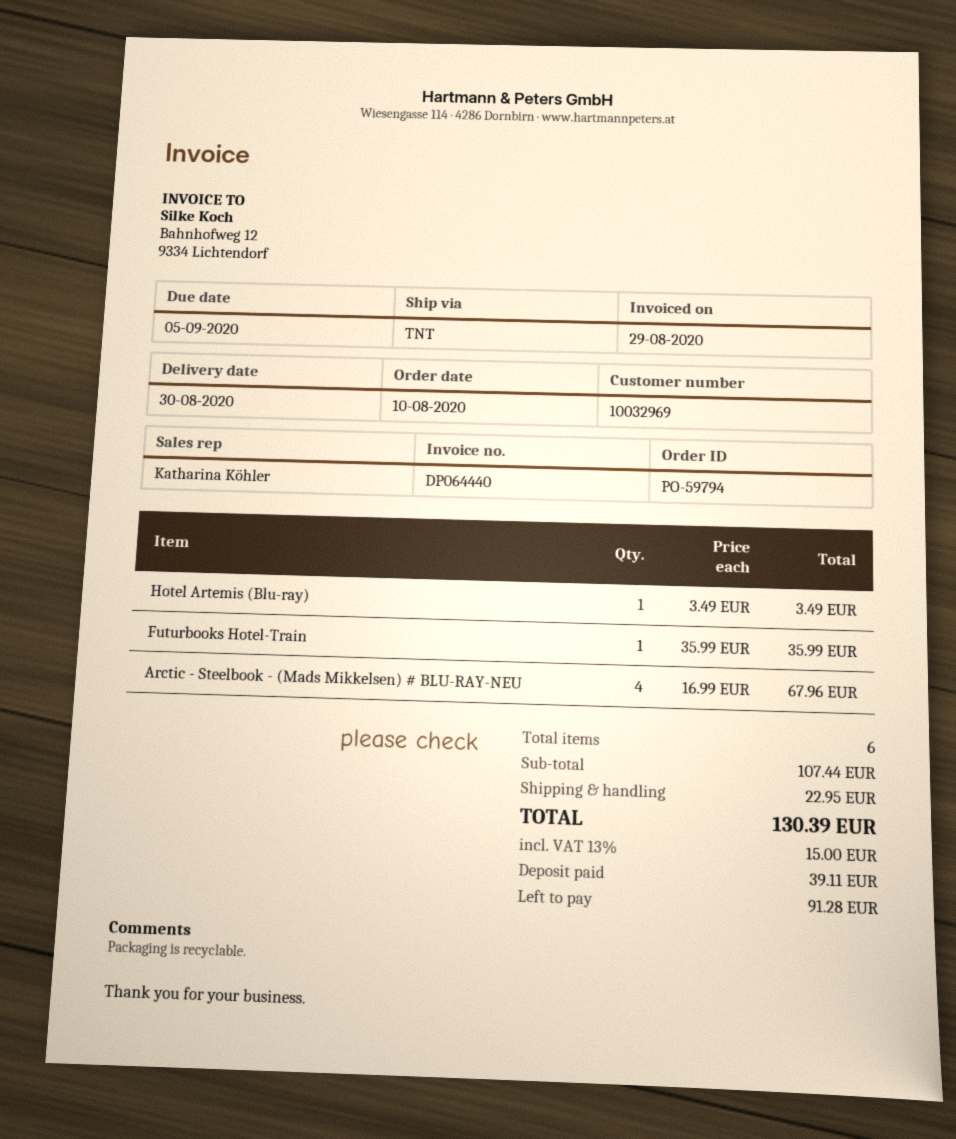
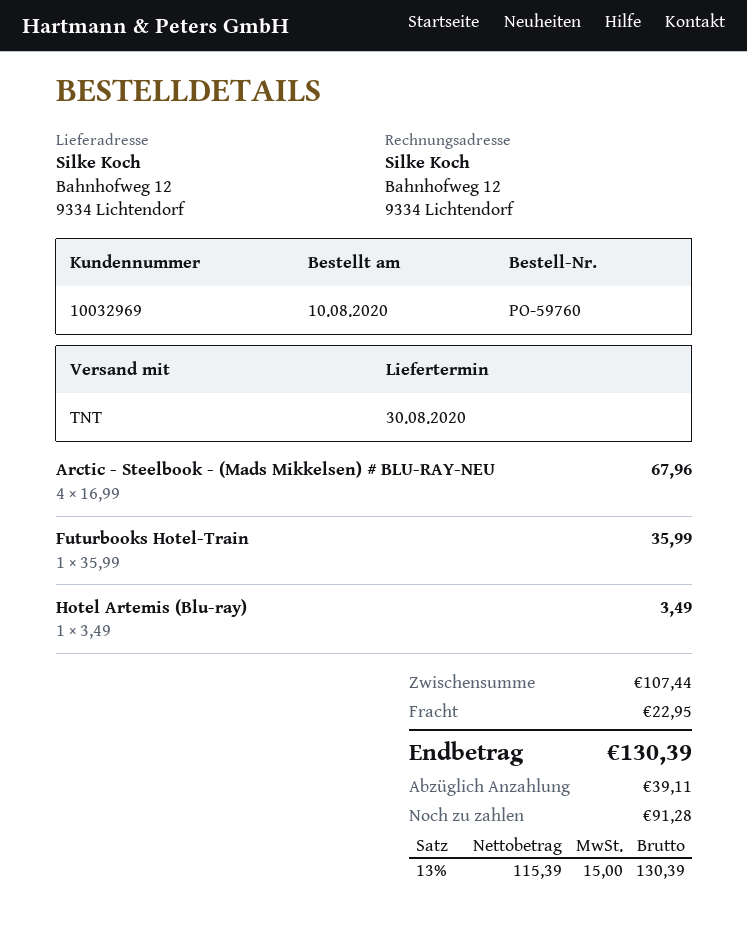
order number: PO-59794 -> PO-59760

